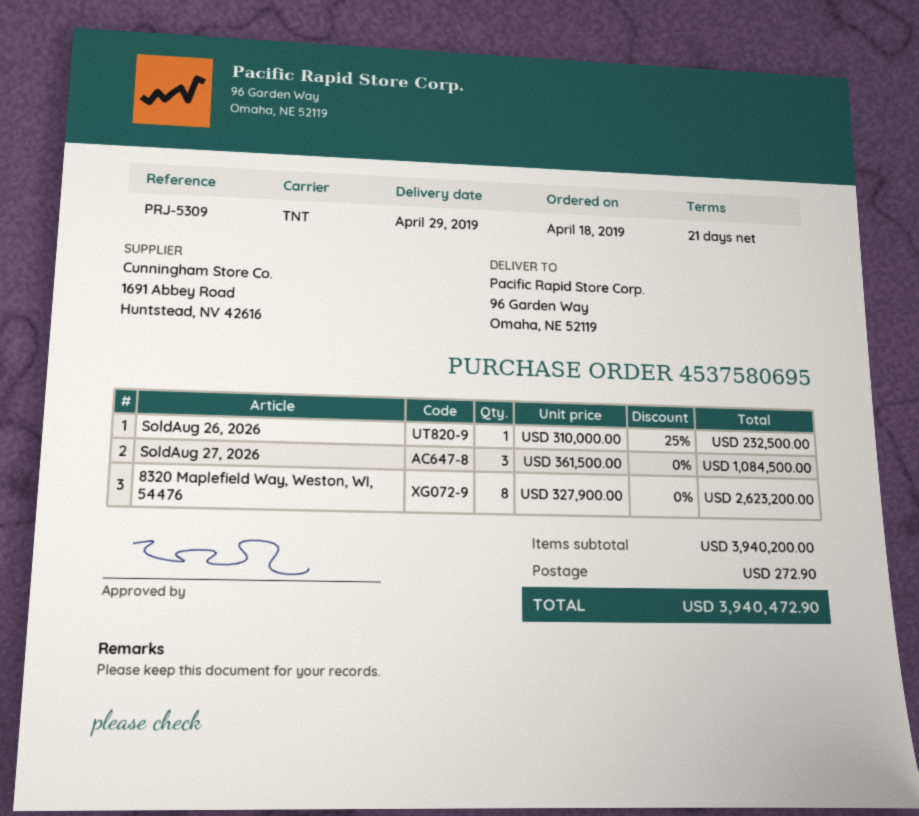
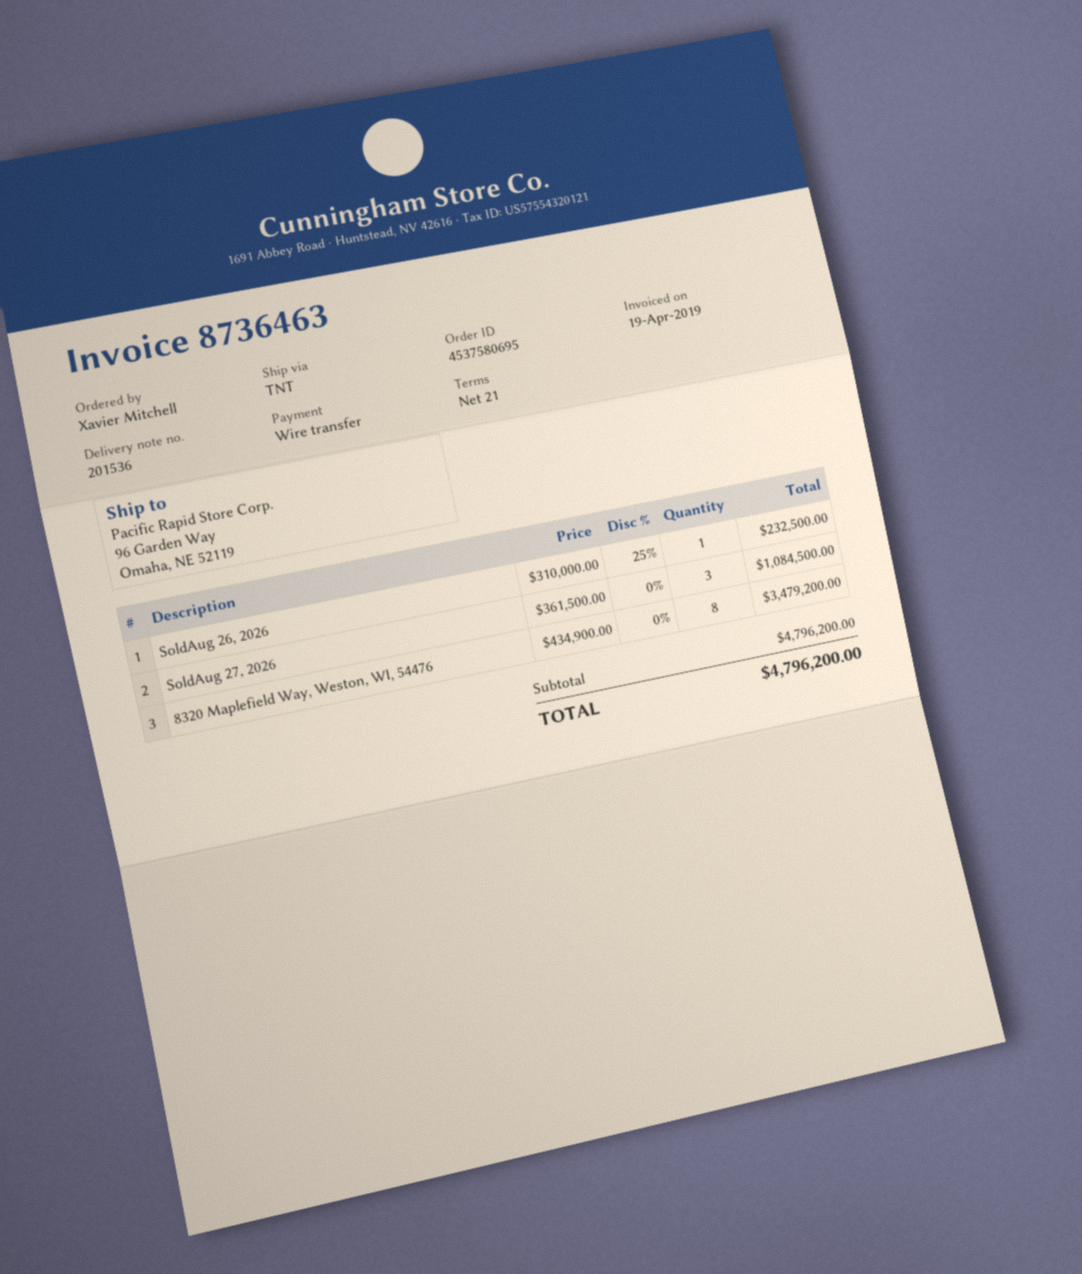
8320 Maplefield Way, Weston, WI, 54476: 8 x 327900.00 = 2623200.00 -> 8 x 434900.00 = 3479200.00
subtotal: 3940200.00 -> 4796200.00
shipping: 272.90 -> none
total: 3940472.90 -> 4796200.00

